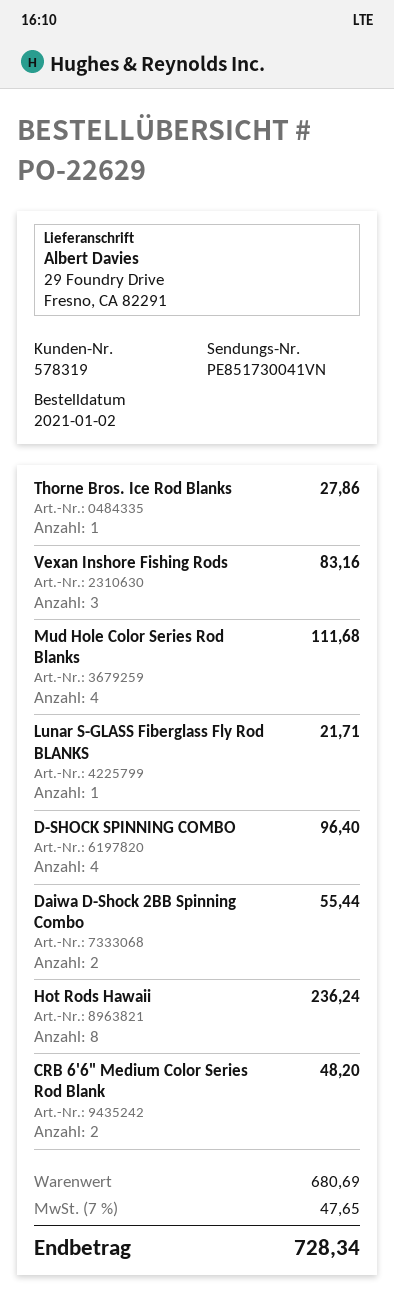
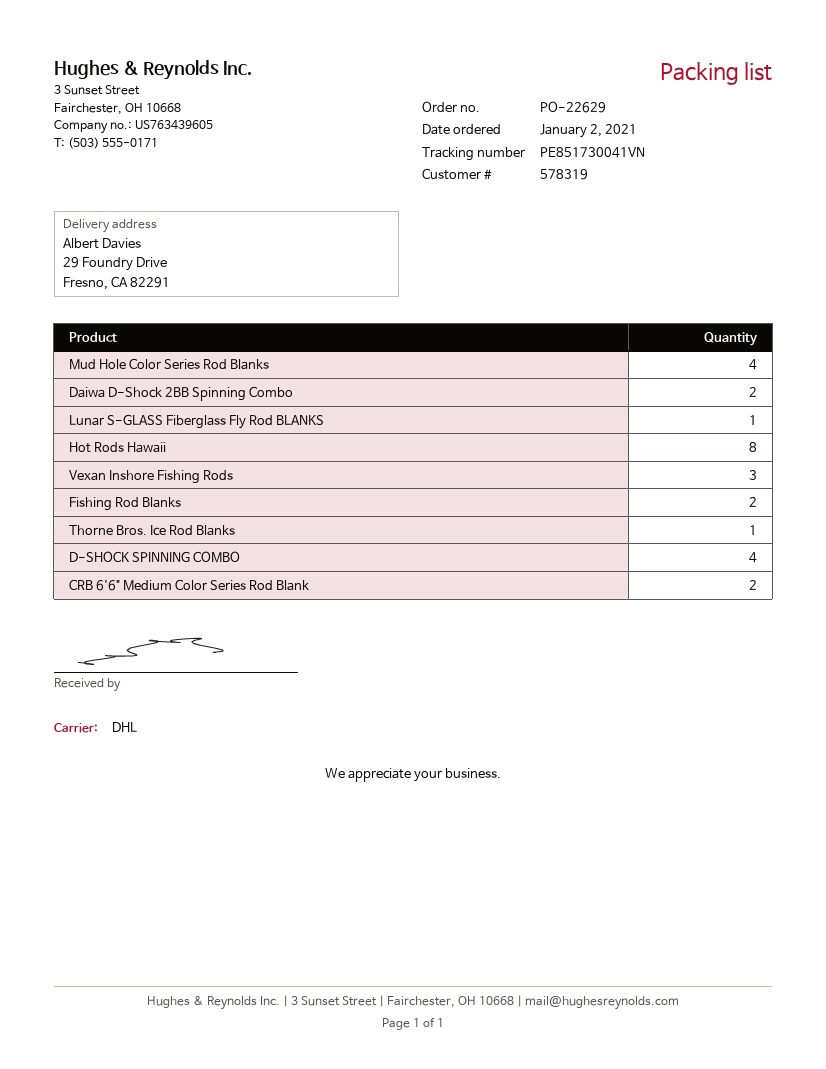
Fishing Rod Blanks: none -> 2

